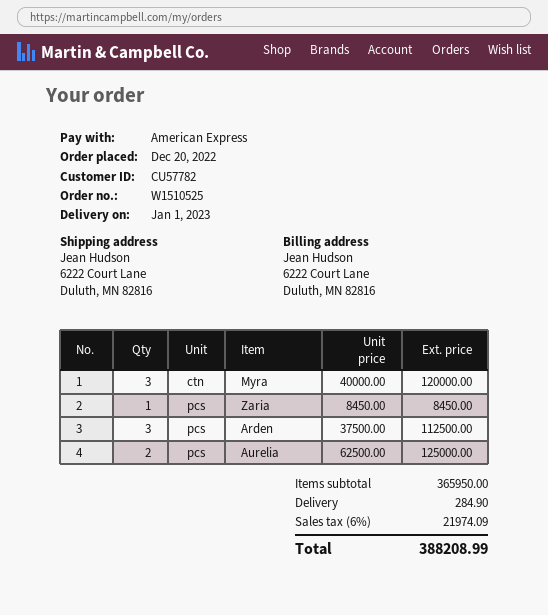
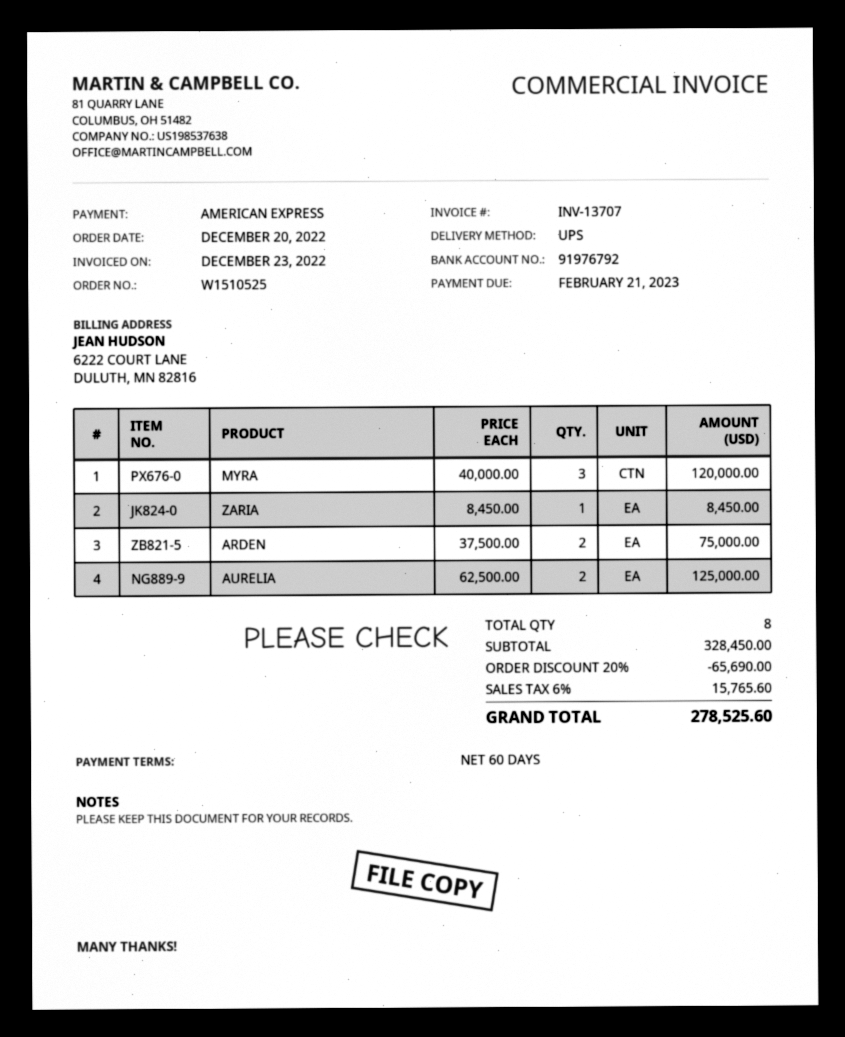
Arden: 3 x 37500.00 = 112500.00 -> 2 x 37500.00 = 75000.00
subtotal: 365950.00 -> 328450.00
discount: none -> 20% = 65690.00
shipping: 284.90 -> none
tax: 6% = 21974.09 -> 6% = 15765.60
total: 388208.99 -> 278525.60

